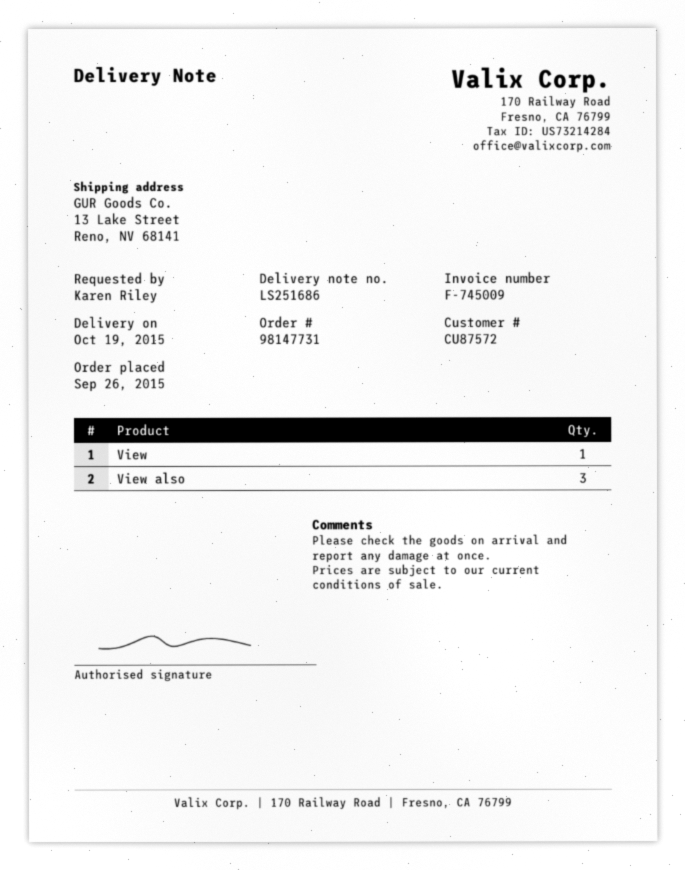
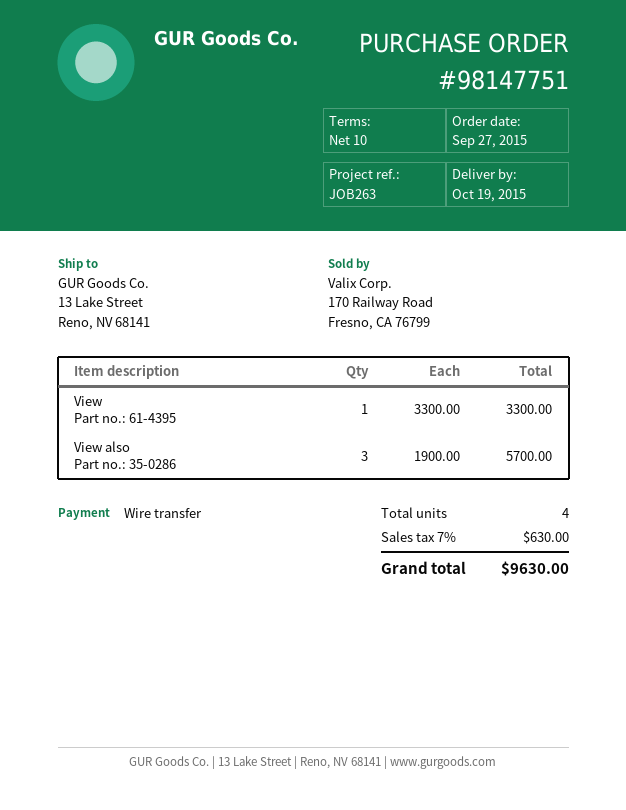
order number: 98147731 -> 98147751
order date: 2015-09-26 -> 2015-09-27

